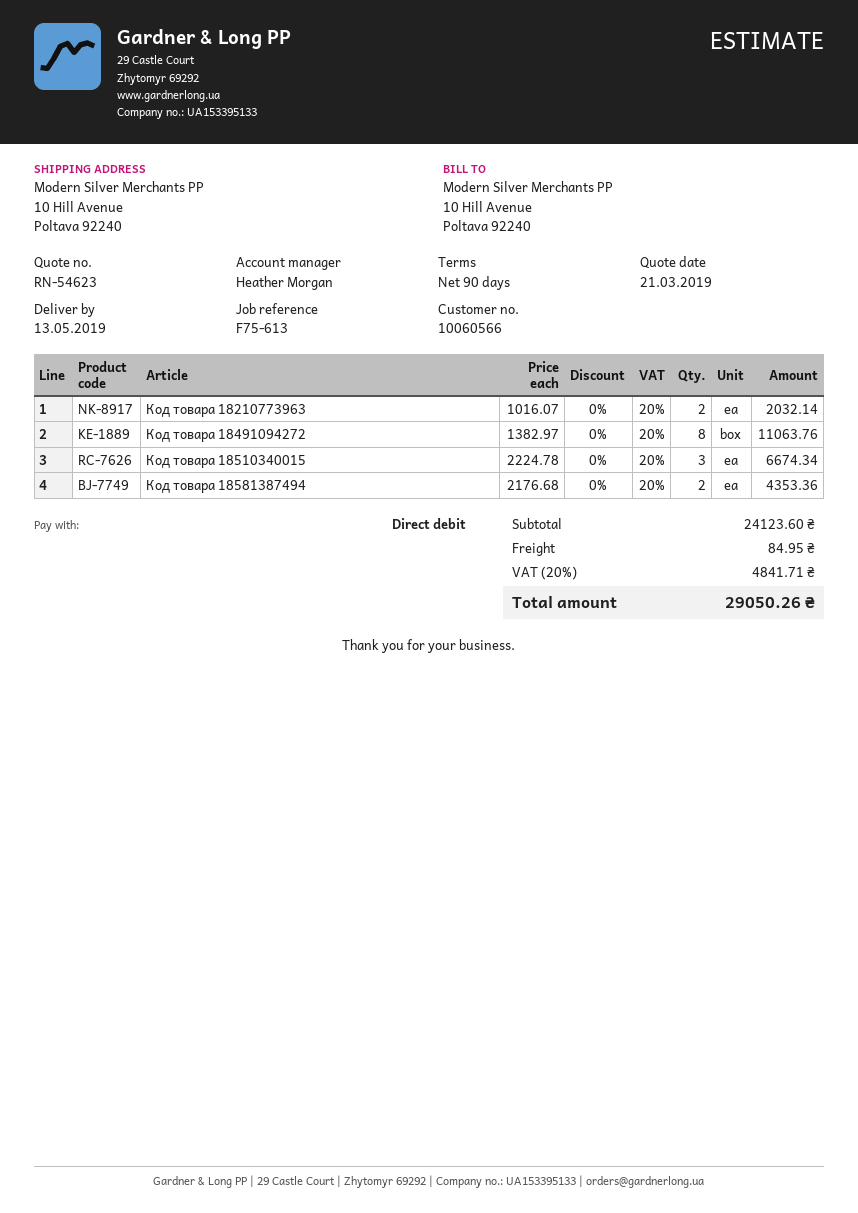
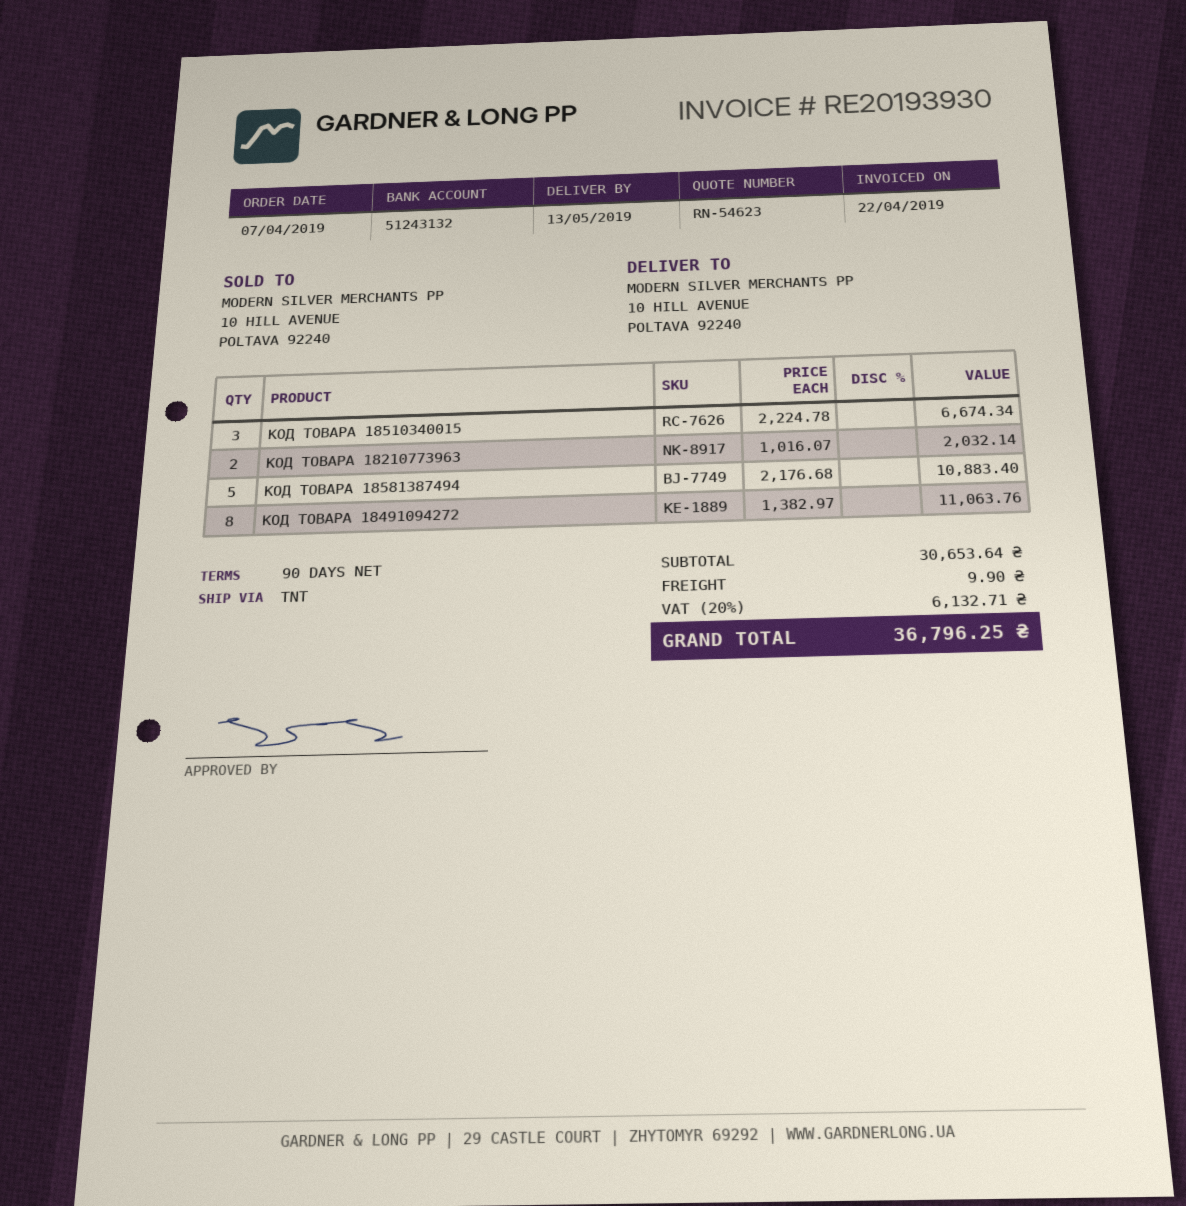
Код товара 18581387494: 2 x 2176.68 = 4353.36 -> 5 x 2176.68 = 10883.40
subtotal: 24123.60 -> 30653.64
shipping: 84.95 -> 9.90
tax: 20% = 4841.71 -> 20% = 6132.71
total: 29050.26 -> 36796.25

